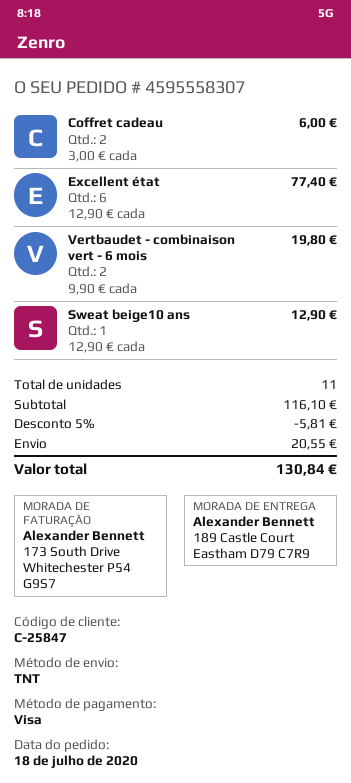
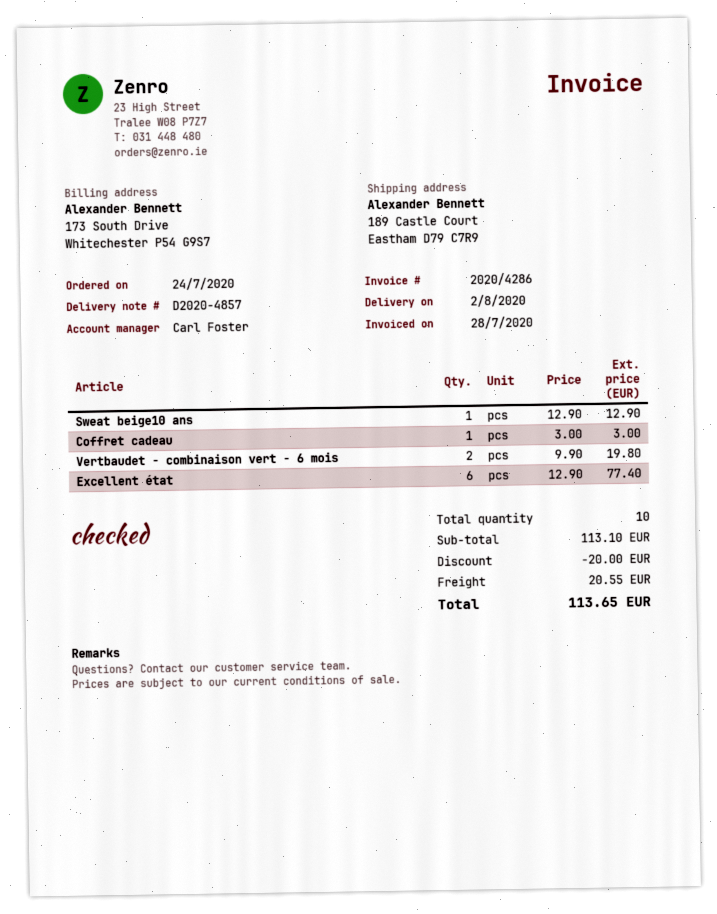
order date: 2020-07-18 -> 2020-07-24
Coffret cadeau: 2 x 3.00 = 6.00 -> 1 x 3.00 = 3.00
total quantity: 11 -> 10
subtotal: 116.10 -> 113.10
discount: 5.81 -> 20.00
total: 130.84 -> 113.65

